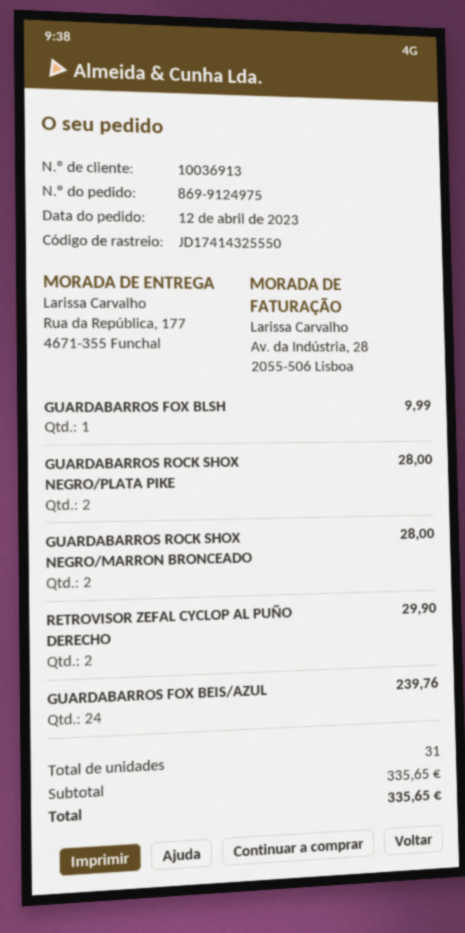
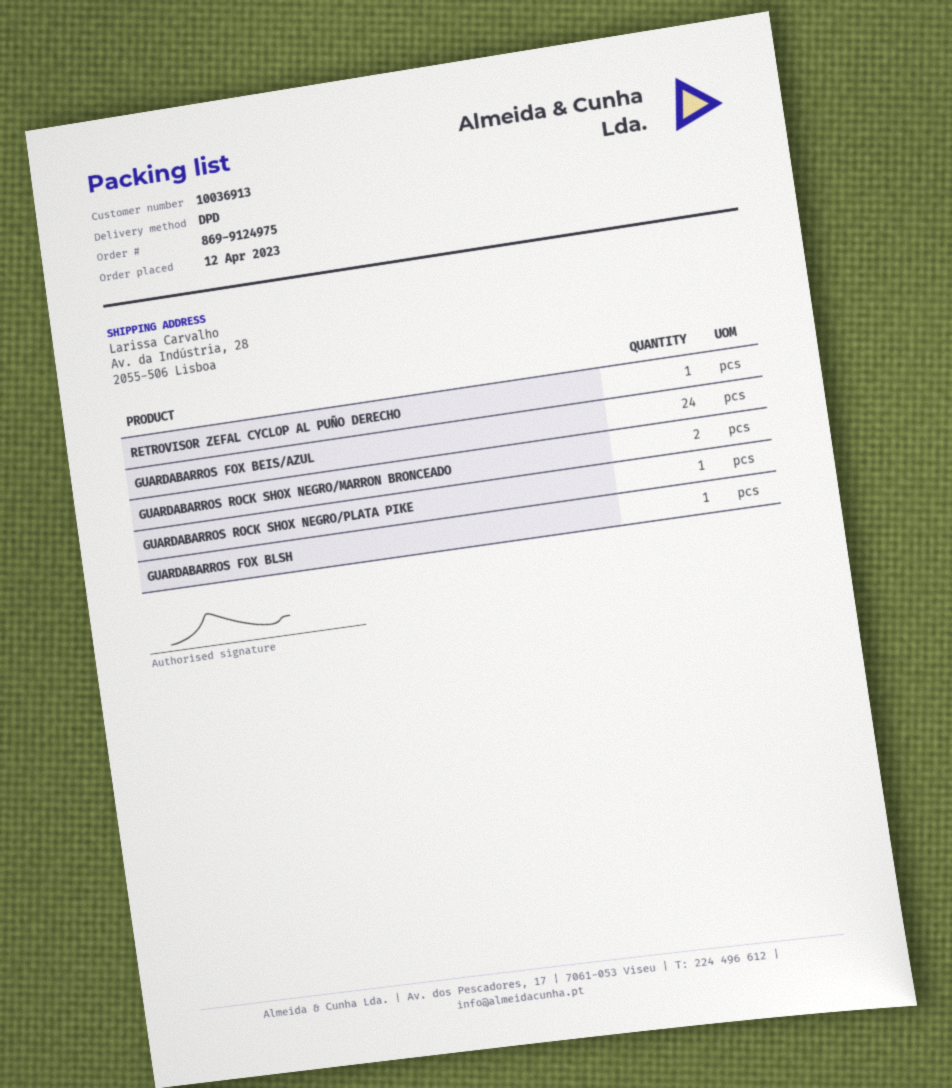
ship to: Rua da República, 177, 4671-355 Funchal -> Av. da Indústria, 28, 2055-506 Lisboa
GUARDABARROS ROCK SHOX NEGRO/PLATA PIKE: 2 -> 1
RETROVISOR ZEFAL CYCLOP AL PUÑO DERECHO: 2 -> 1

